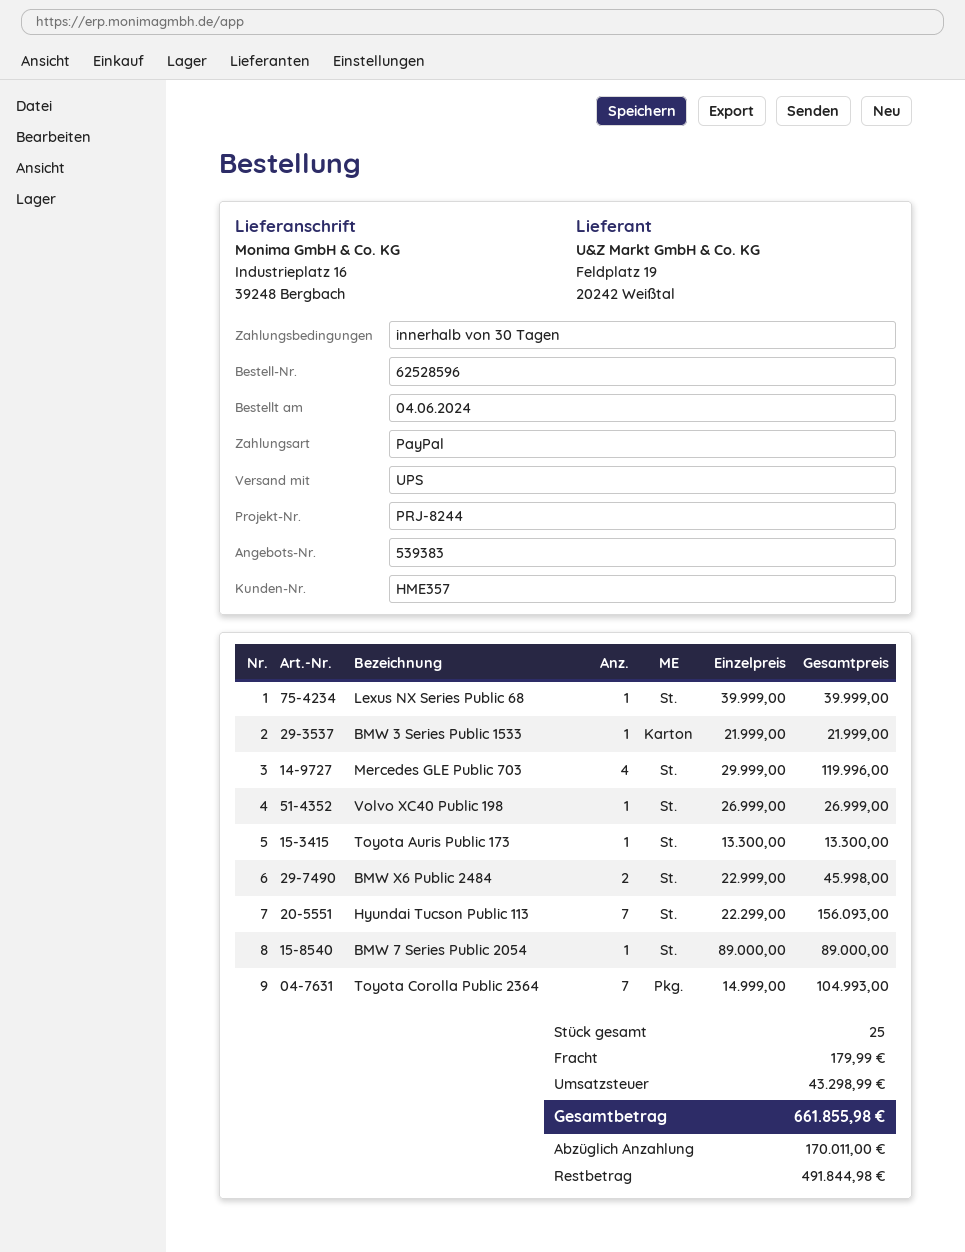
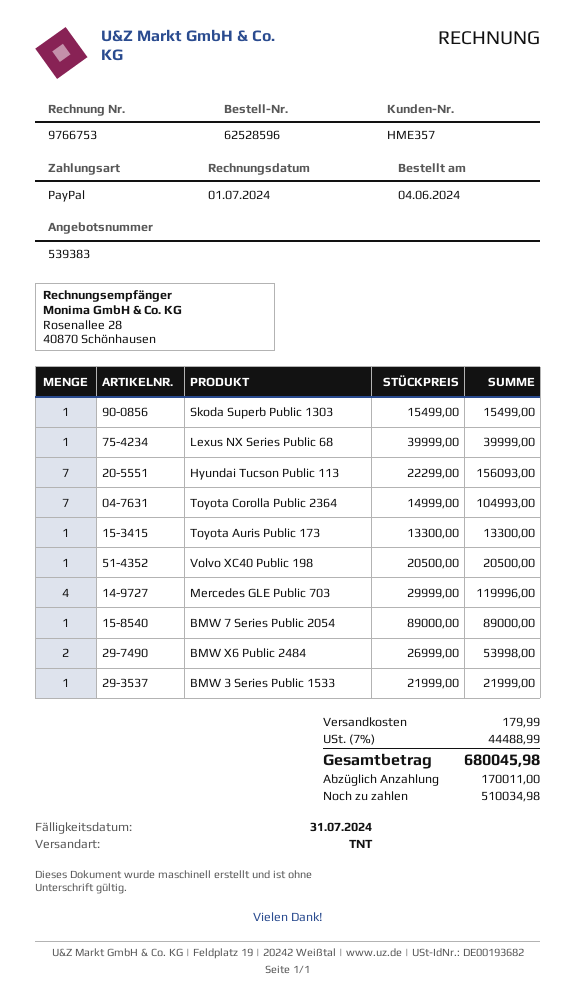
shipping method: UPS -> TNT
Volvo XC40 Public 198: 1 x 26999.00 = 26999.00 -> 1 x 20500.00 = 20500.00
BMW X6 Public 2484: 2 x 22999.00 = 45998.00 -> 2 x 26999.00 = 53998.00
Skoda Superb Public 1303: none -> 1 x 15499.00 = 15499.00
tax: 43298.99 -> 44488.99
total: 661855.98 -> 680045.98
balance: 491844.98 -> 510034.98

